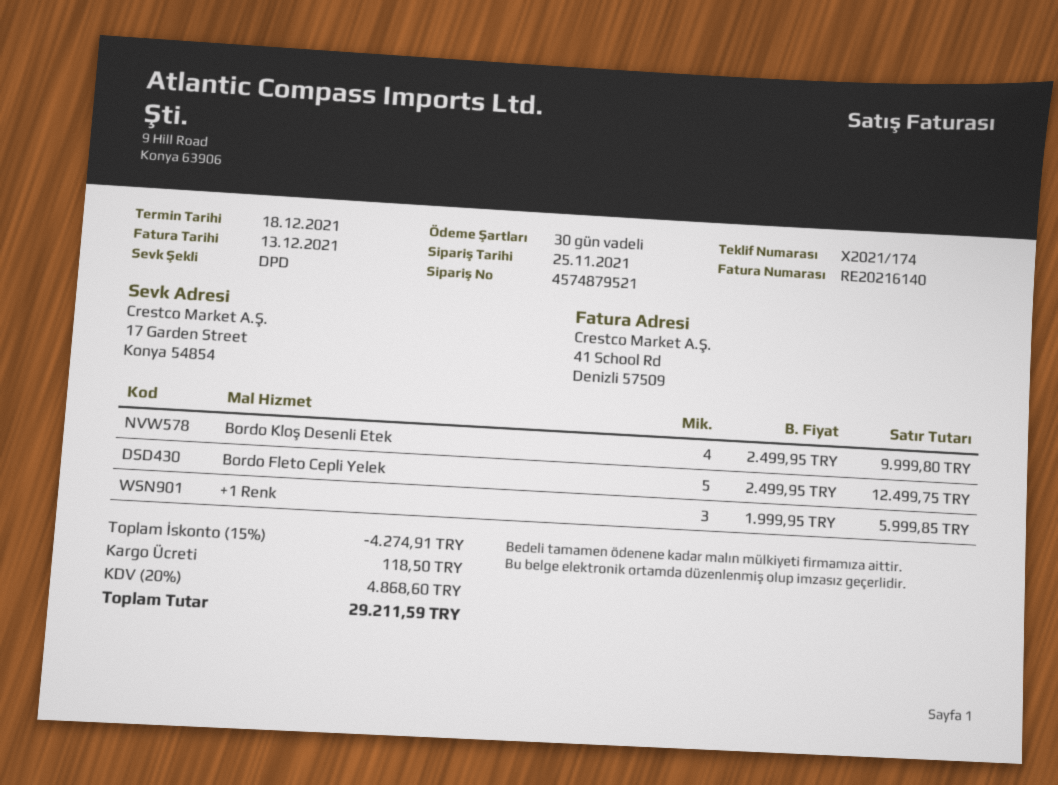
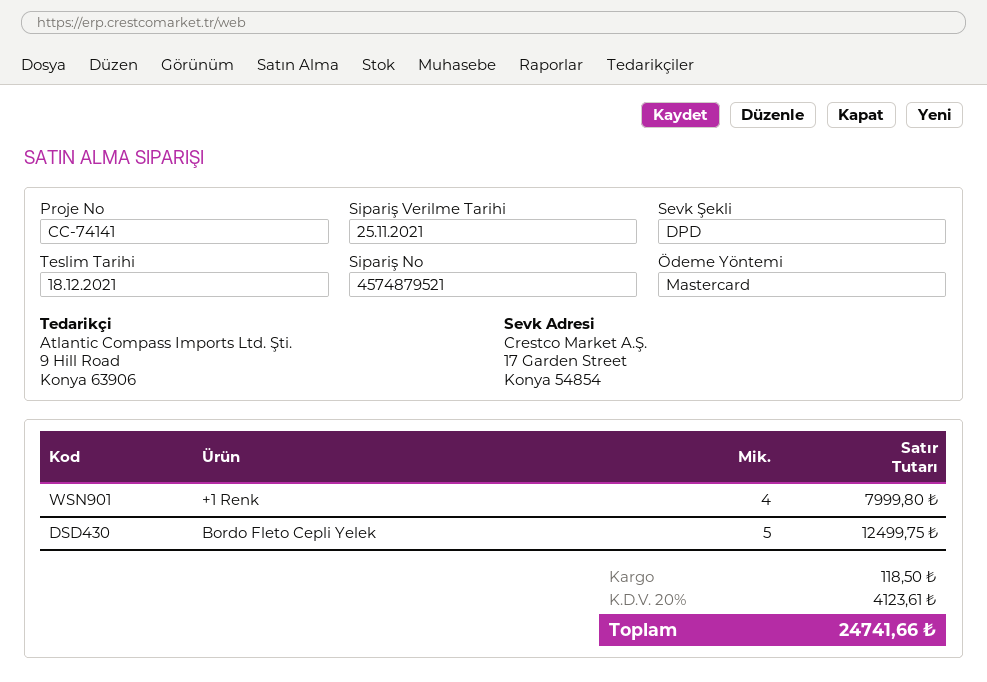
Bordo Kloş Desenli Etek: 4 for 9999.80 -> none
+1 Renk: 3 for 5999.85 -> 4 for 7999.80
discount: 15% = 4274.91 -> none
tax: 20% = 4868.60 -> 20% = 4123.61
total: 29211.59 -> 24741.66

